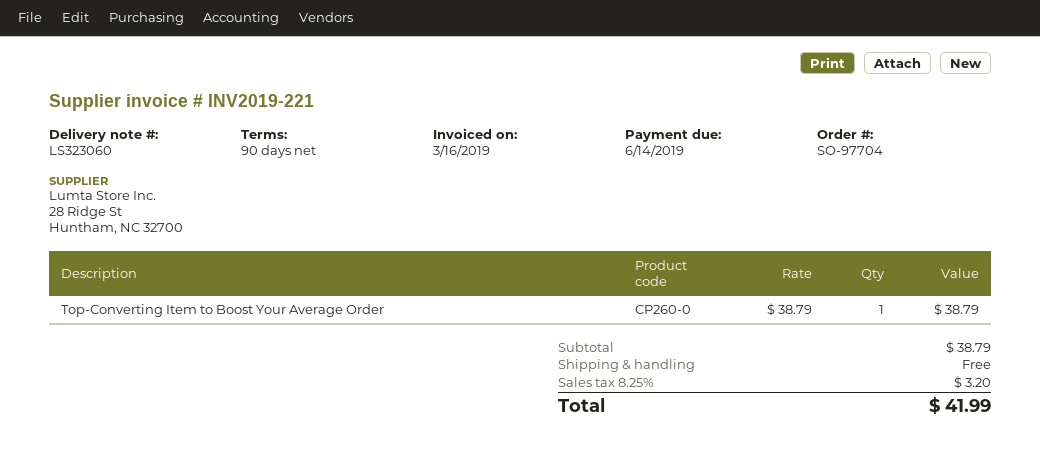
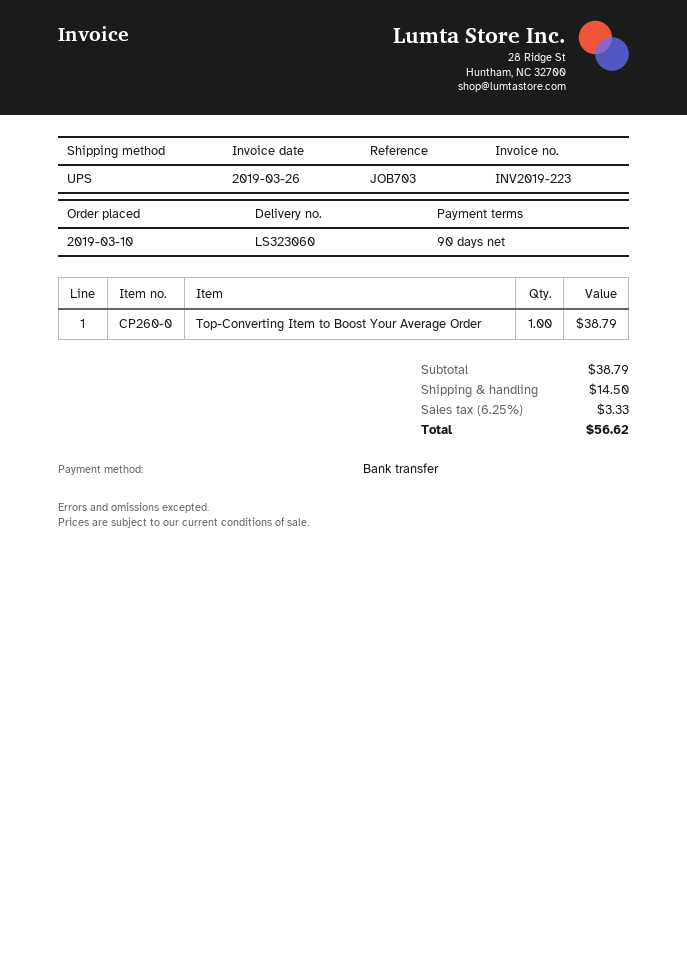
invoice number: INV2019-221 -> INV2019-223
invoice date: 2019-03-16 -> 2019-03-26
shipping: 0.00 -> 14.50
tax: 8.25% = 3.20 -> 6.25% = 3.33
total: 41.99 -> 56.62

